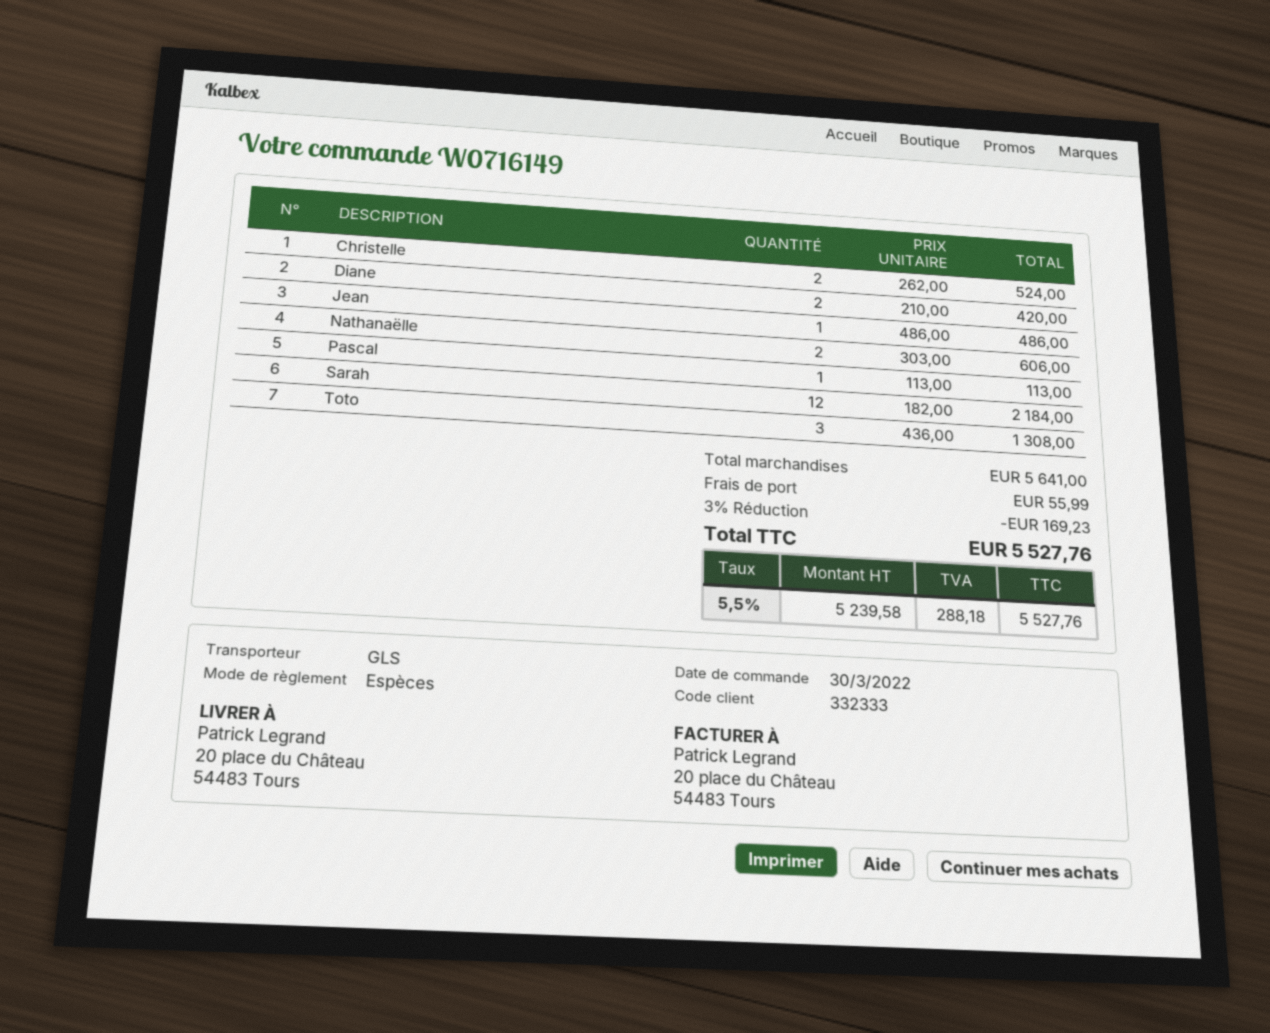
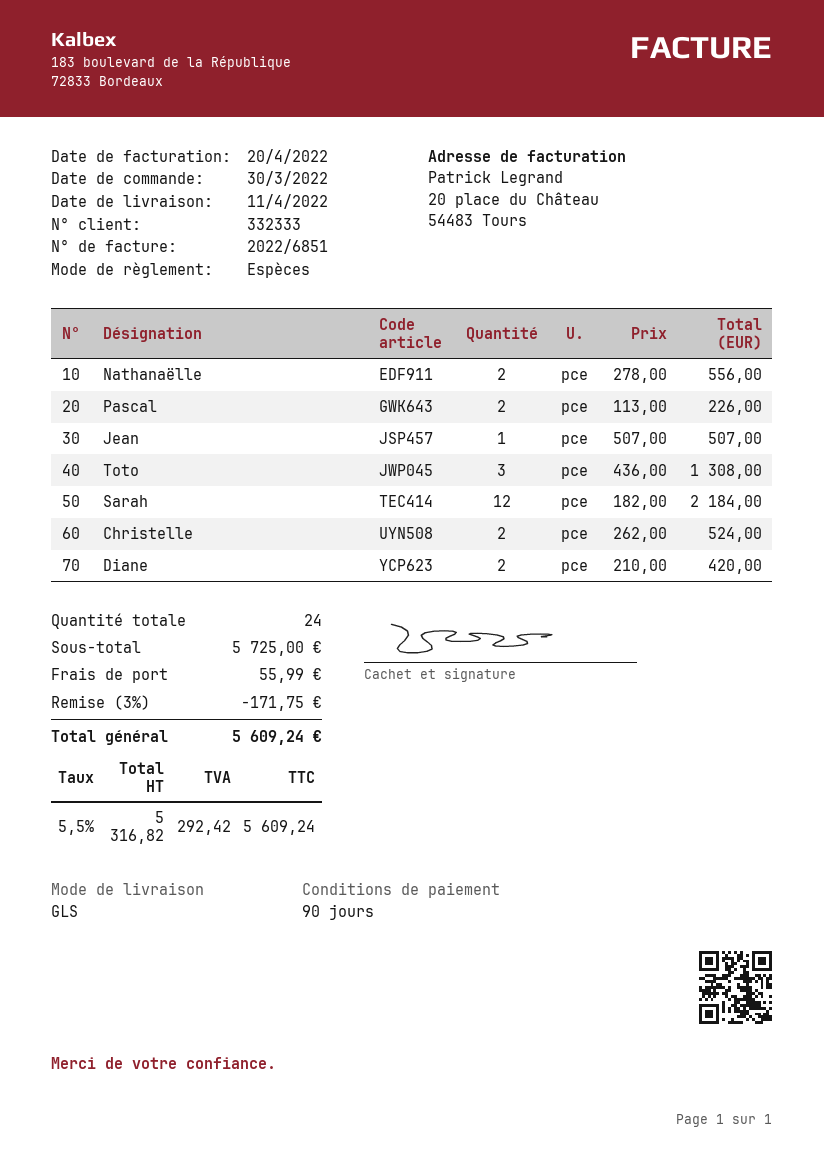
Jean: 1 x 486.00 = 486.00 -> 1 x 507.00 = 507.00
Nathanaëlle: 2 x 303.00 = 606.00 -> 2 x 278.00 = 556.00
Pascal: 1 x 113.00 = 113.00 -> 2 x 113.00 = 226.00
subtotal: 5641.00 -> 5725.00
discount: 3% = 169.23 -> 3% = 171.75
net: 5239.58 -> 5316.82
tax: 5.5% = 288.18 -> 5.5% = 292.42
total: 5527.76 -> 5609.24

